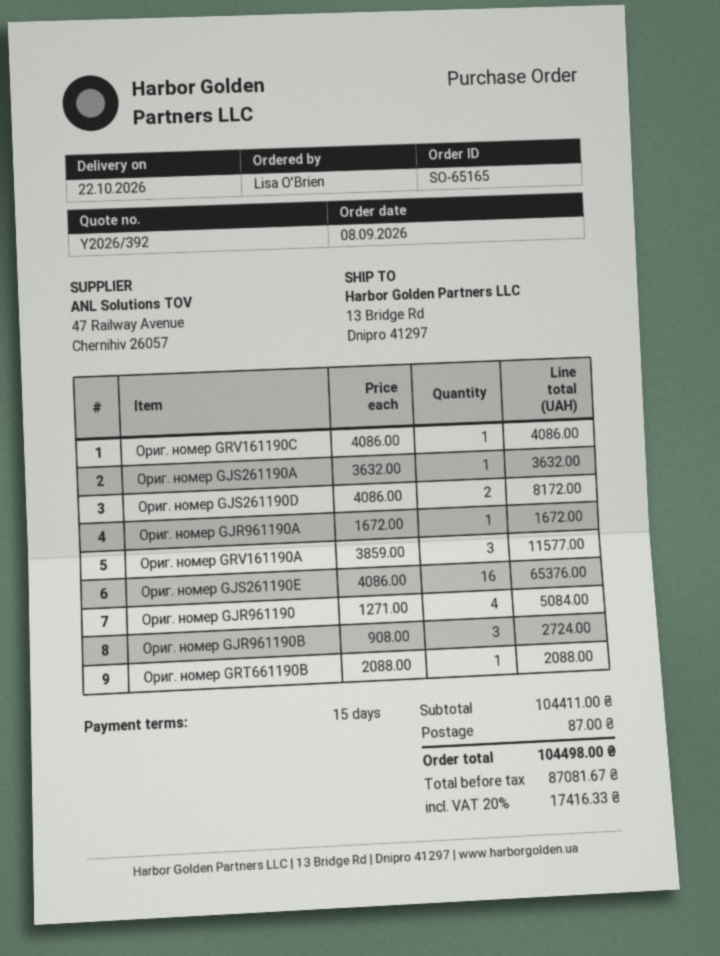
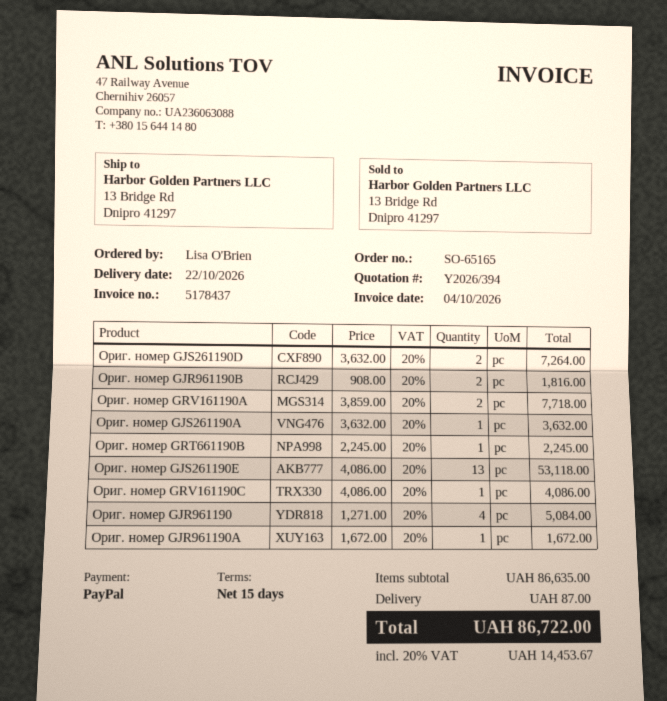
quote number: Y2026/392 -> Y2026/394
Ориг. номер GJS261190D: 2 x 4086.00 = 8172.00 -> 2 x 3632.00 = 7264.00
Ориг. номер GRV161190A: 3 x 3859.00 = 11577.00 -> 2 x 3859.00 = 7718.00
Ориг. номер GJS261190E: 16 x 4086.00 = 65376.00 -> 13 x 4086.00 = 53118.00
Ориг. номер GJR961190B: 3 x 908.00 = 2724.00 -> 2 x 908.00 = 1816.00
Ориг. номер GRT661190B: 1 x 2088.00 = 2088.00 -> 1 x 2245.00 = 2245.00
subtotal: 104411.00 -> 86635.00
tax: 20% = 17416.33 -> 20% = 14453.67
total: 104498.00 -> 86722.00

